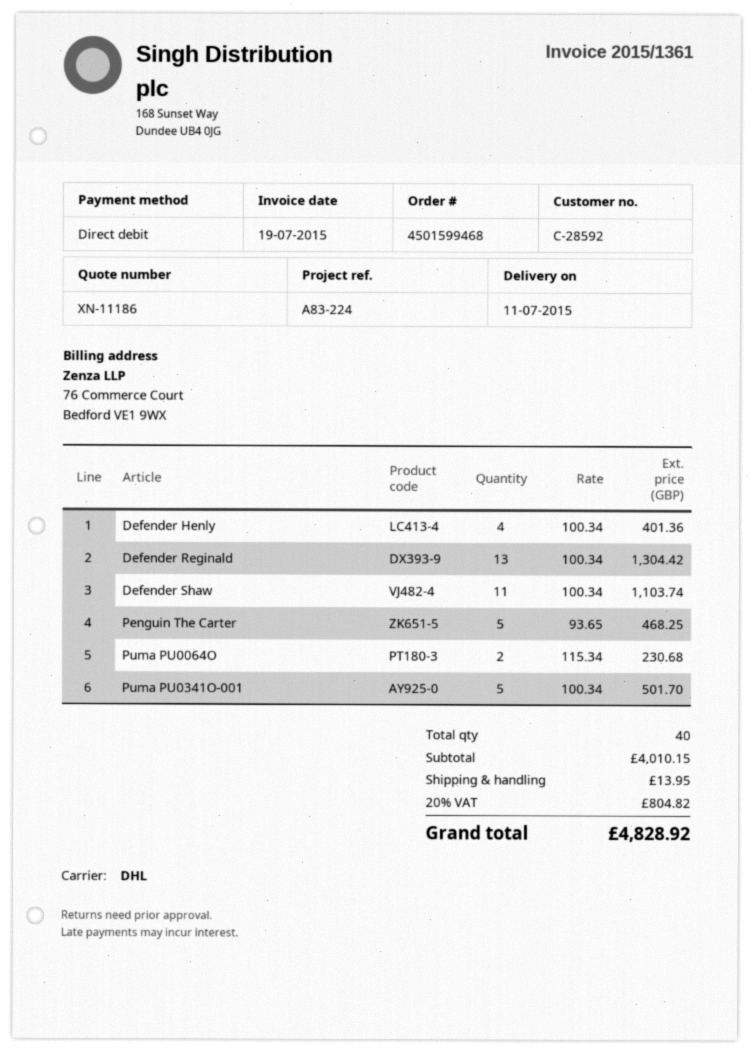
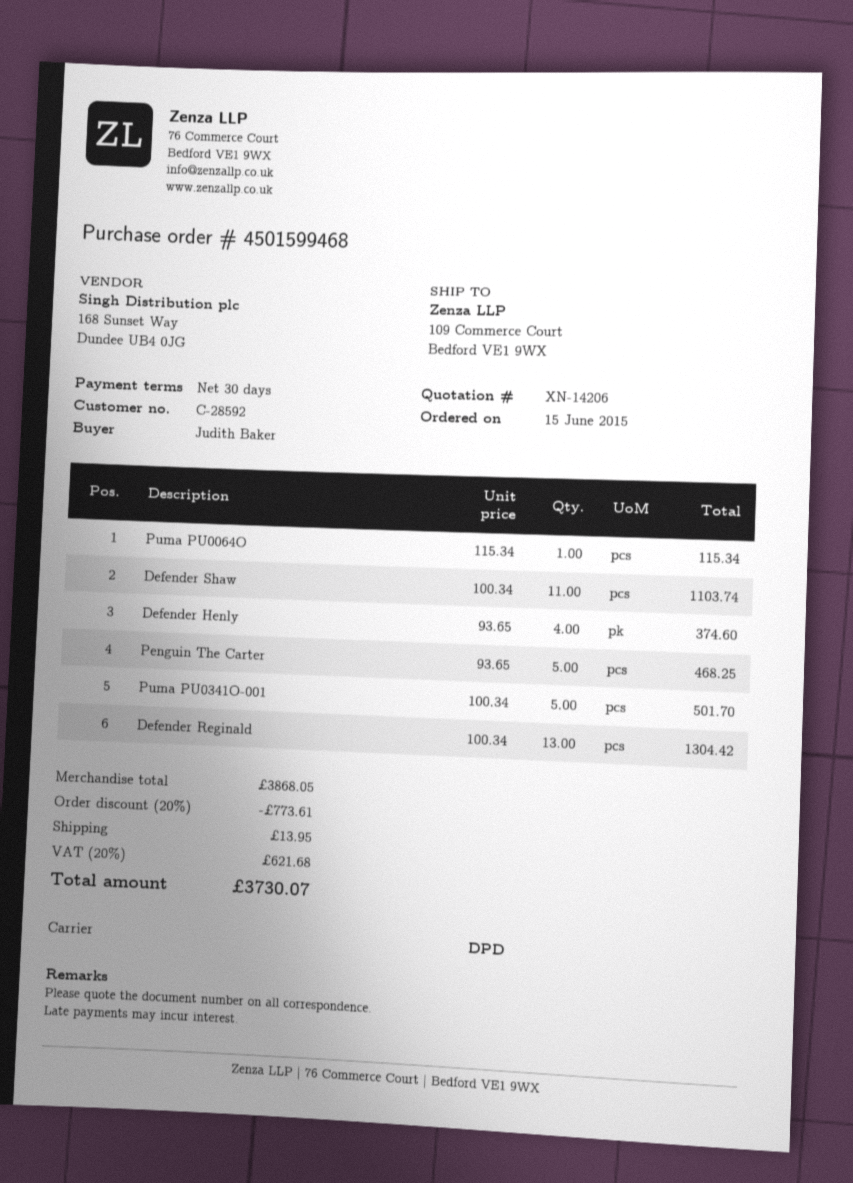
quote number: XN-11186 -> XN-14206
shipping method: DHL -> DPD
Defender Henly: 4 x 100.34 = 401.36 -> 4 x 93.65 = 374.60
Puma PU0064O: 2 x 115.34 = 230.68 -> 1 x 115.34 = 115.34
subtotal: 4010.15 -> 3868.05
discount: none -> 20% = 773.61
tax: 20% = 804.82 -> 20% = 621.68
total: 4828.92 -> 3730.07

